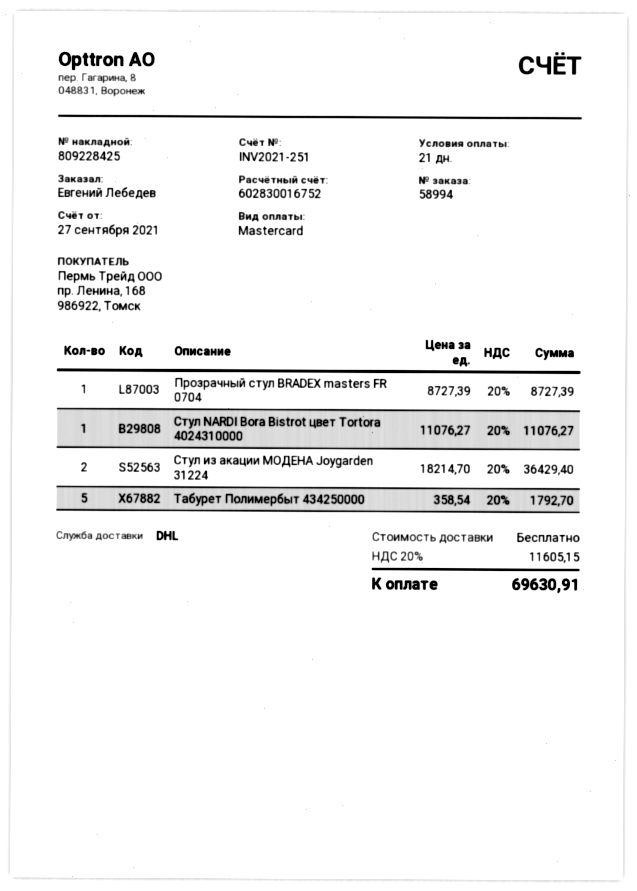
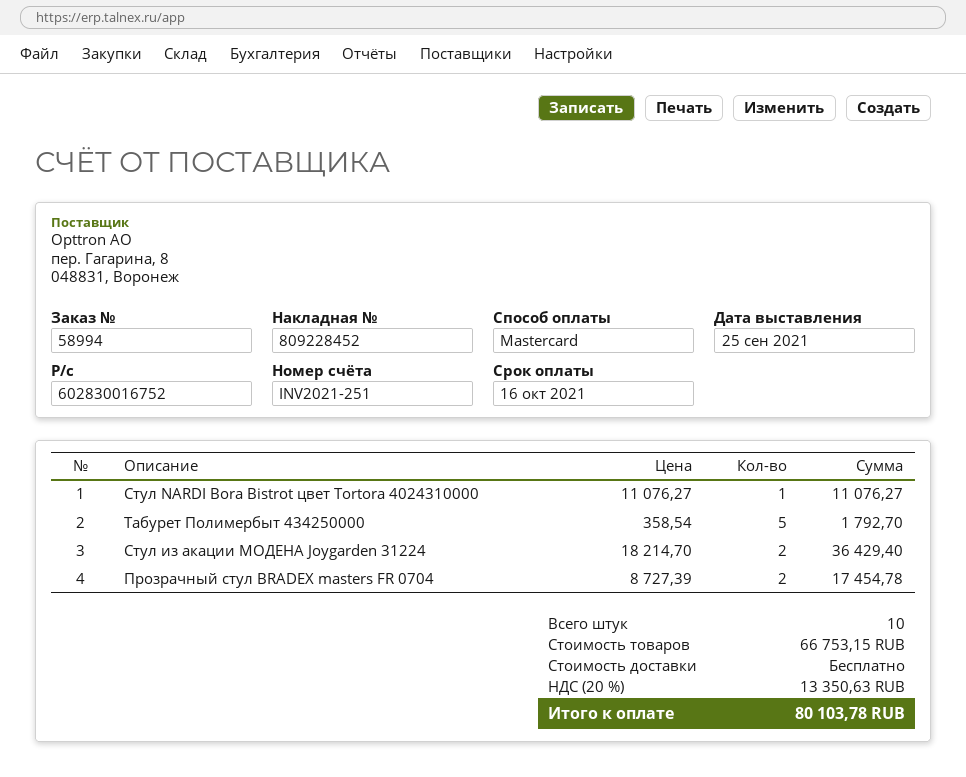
delivery note number: 809228425 -> 809228452
invoice date: 2021-09-27 -> 2021-09-25
Прозрачный стул BRADEX masters FR 0704: 1 x 8727.39 = 8727.39 -> 2 x 8727.39 = 17454.78
tax: 20% = 11605.15 -> 20% = 13350.63
total: 69630.91 -> 80103.78

